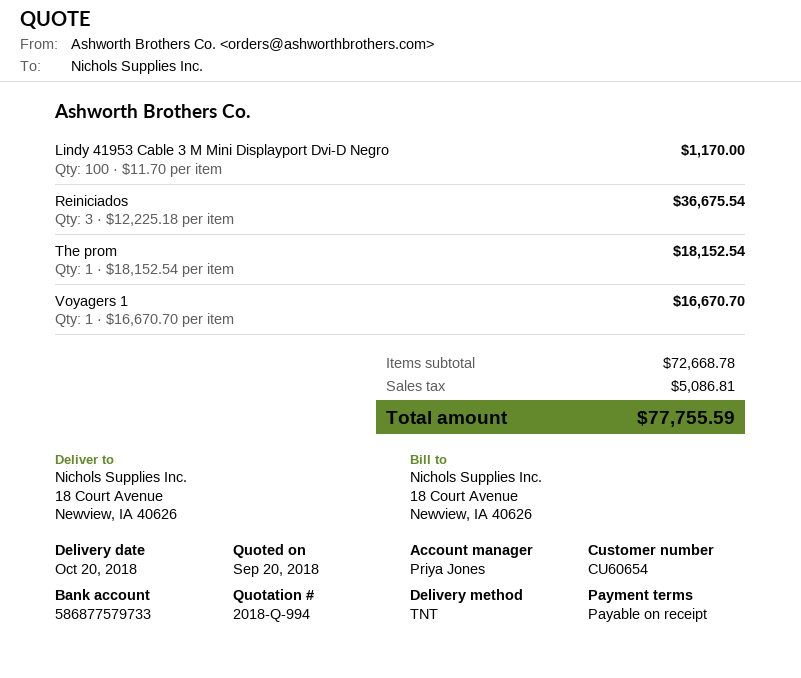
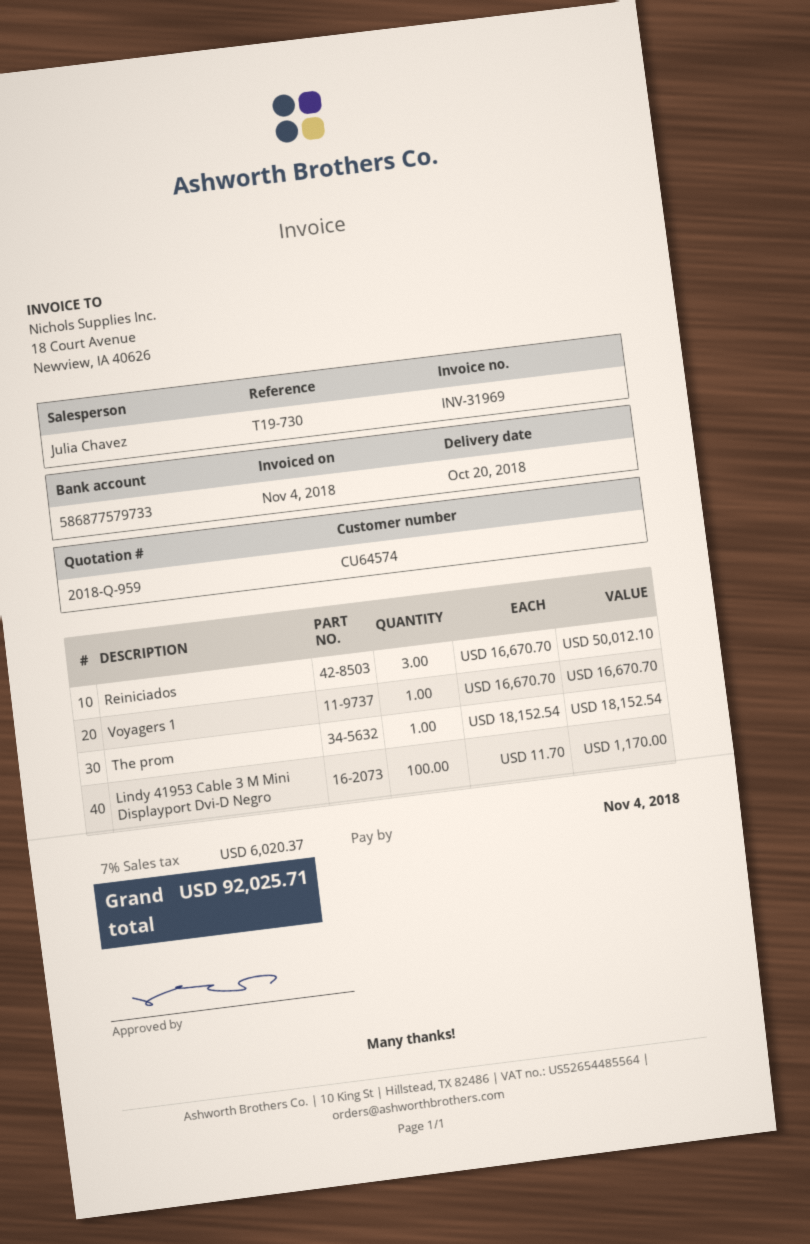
quote number: 2018-Q-994 -> 2018-Q-959
customer number: CU60654 -> CU64574
sales rep: Priya Jones -> Julia Chavez
Reiniciados: 3 x 12225.18 = 36675.54 -> 3 x 16670.70 = 50012.10
tax: 5086.81 -> 6020.37
total: 77755.59 -> 92025.71

